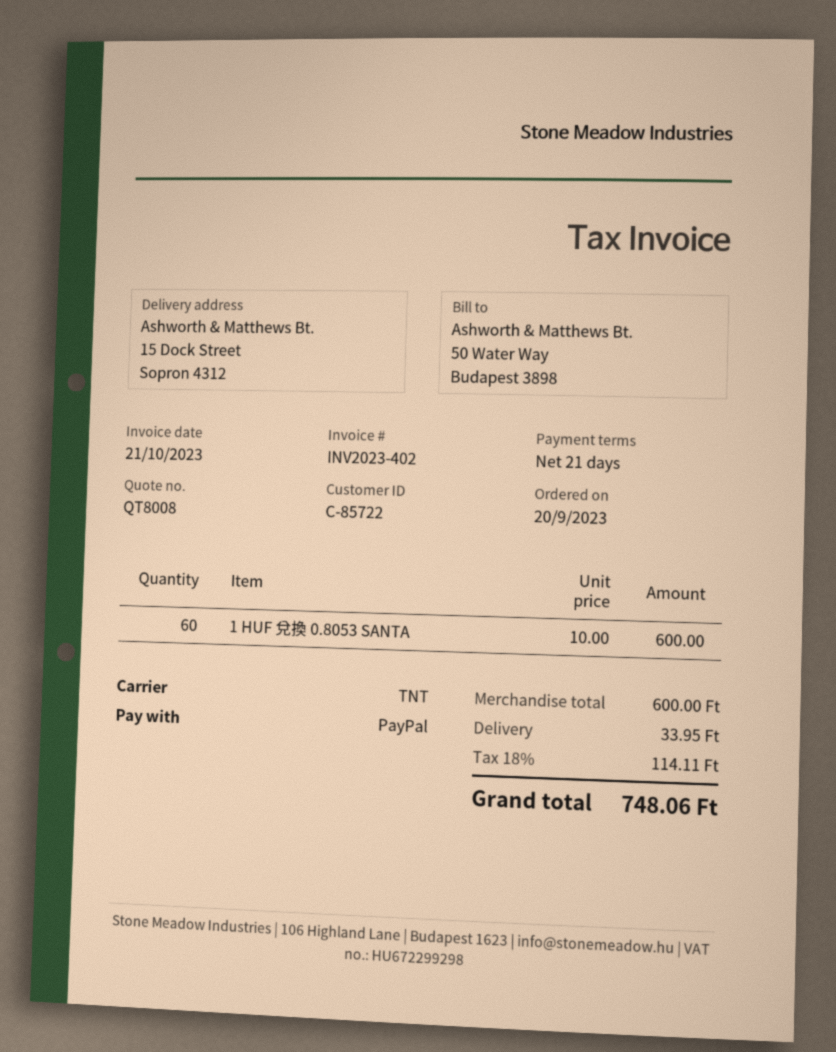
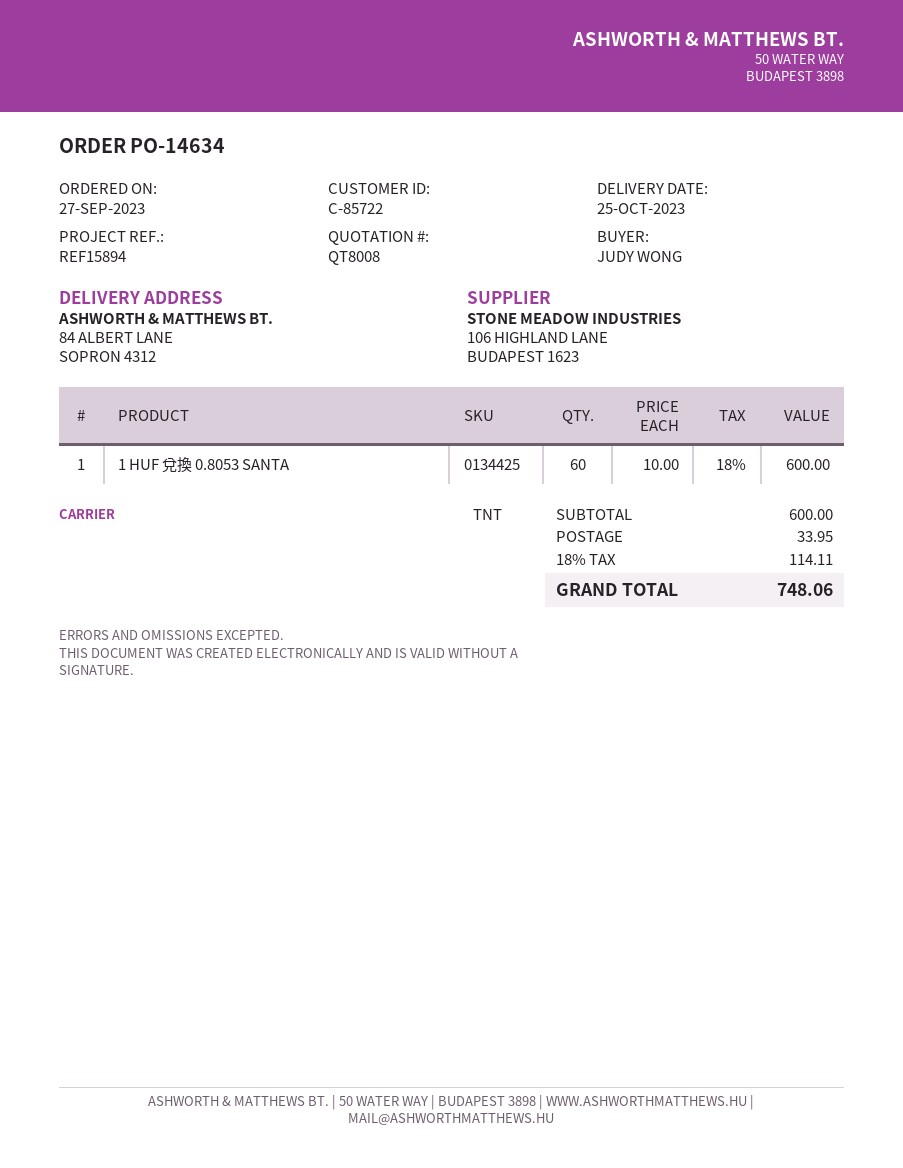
order date: 2023-09-20 -> 2023-09-27
ship to: 15 Dock Street, Sopron 4312 -> 84 ALBERT LANE, SOPRON 4312

